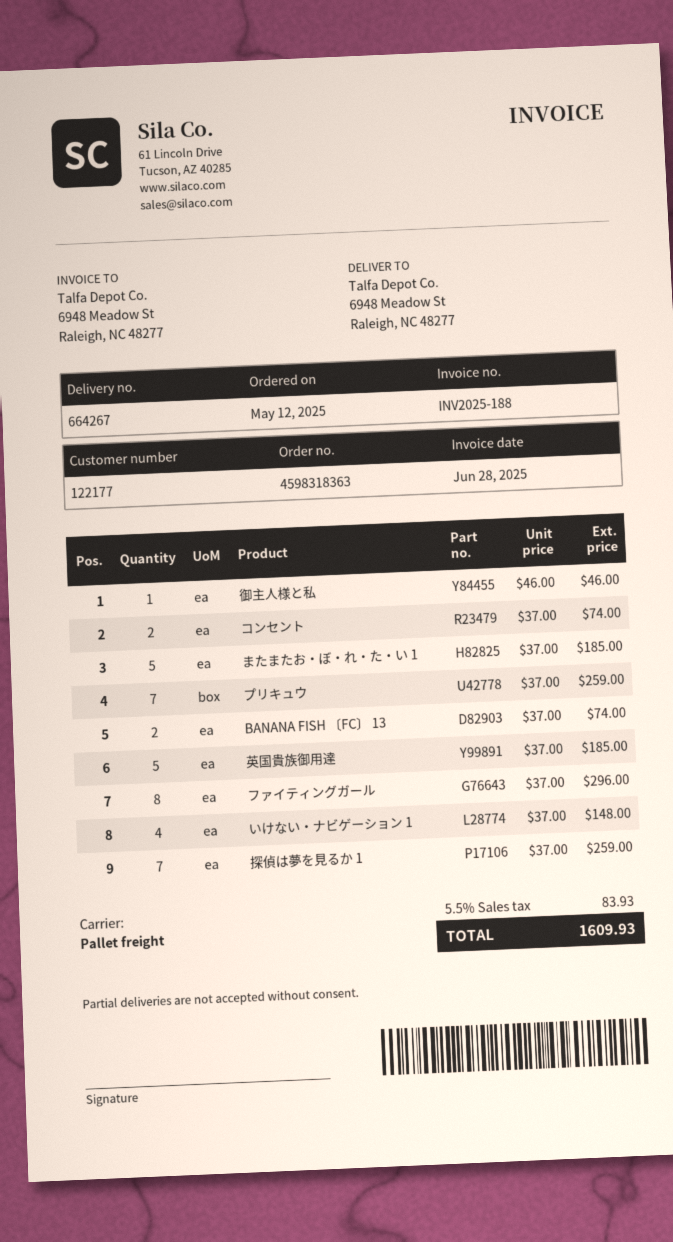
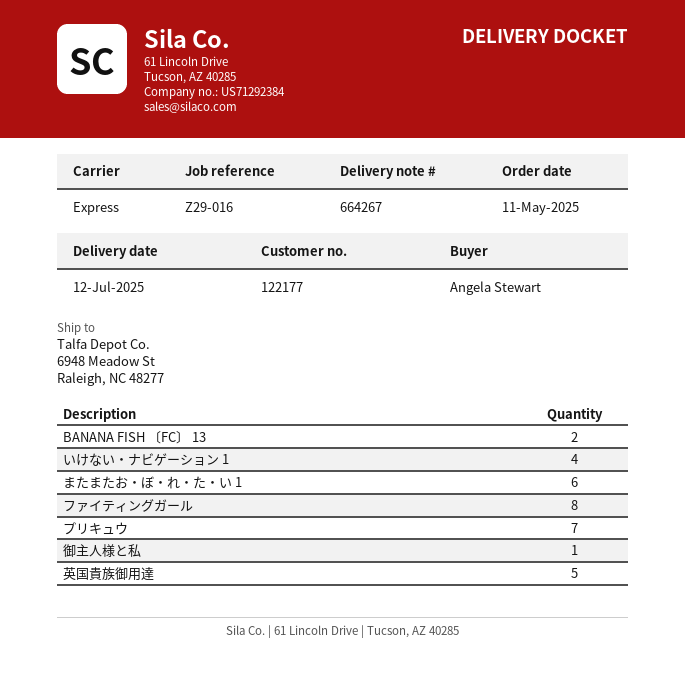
order date: 2025-05-12 -> 2025-05-11
shipping method: pallet freight -> express
コンセント: 2 -> none
またまたお・ぼ・れ・た・い 1: 5 -> 6
探偵は夢を見るか 1: 7 -> none

